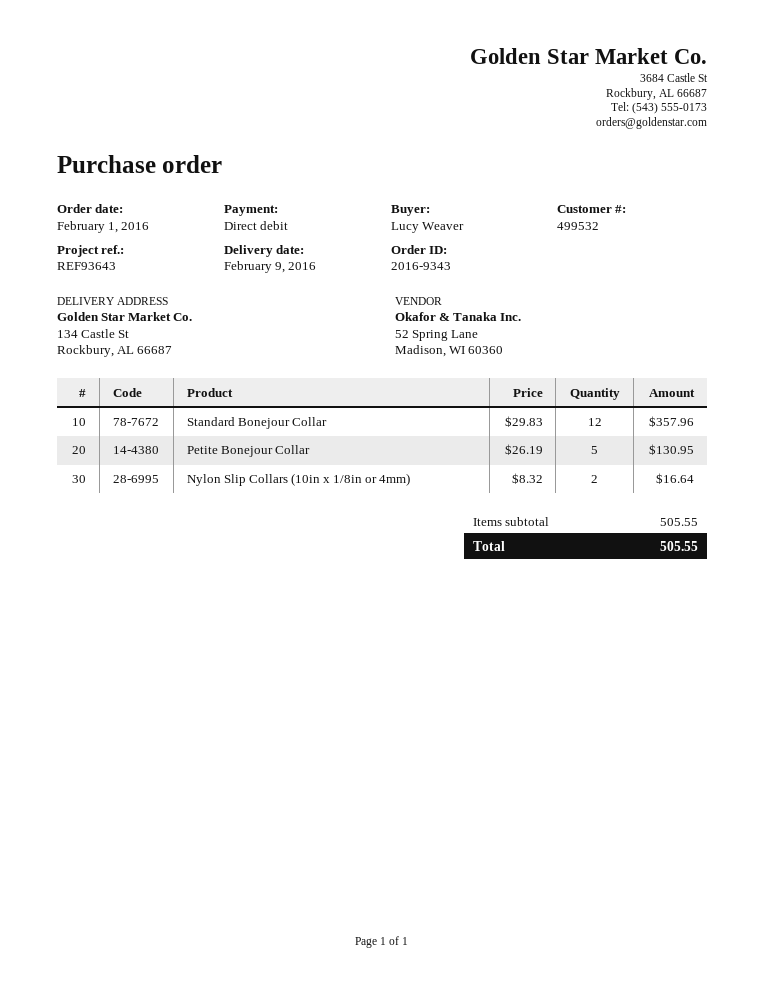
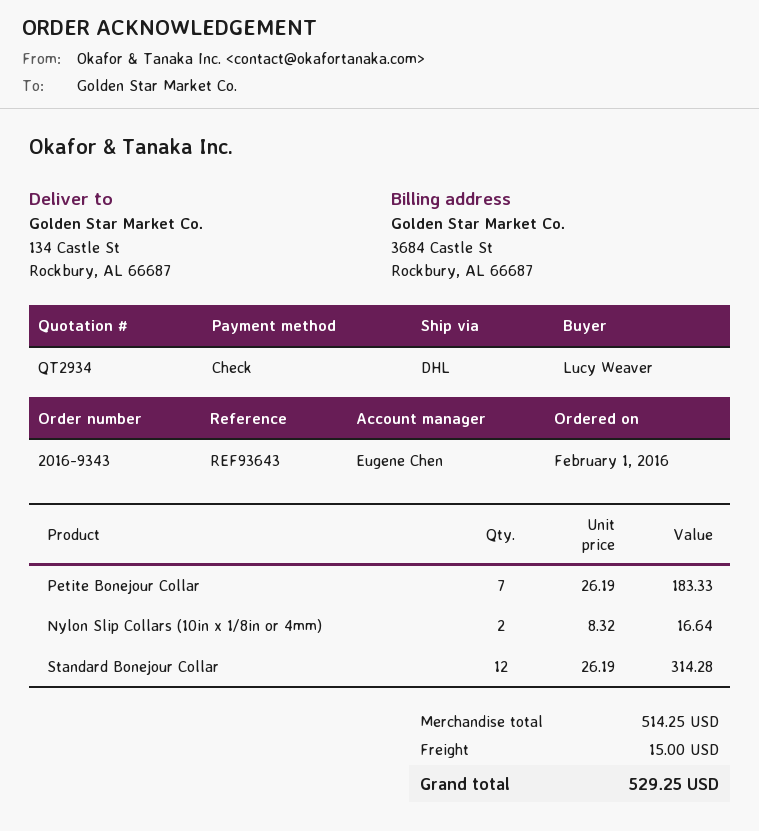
payment method: direct debit -> cheque
Standard Bonejour Collar: 12 x 29.83 = 357.96 -> 12 x 26.19 = 314.28
Petite Bonejour Collar: 5 x 26.19 = 130.95 -> 7 x 26.19 = 183.33
subtotal: 505.55 -> 514.25
shipping: none -> 15.00
total: 505.55 -> 529.25

